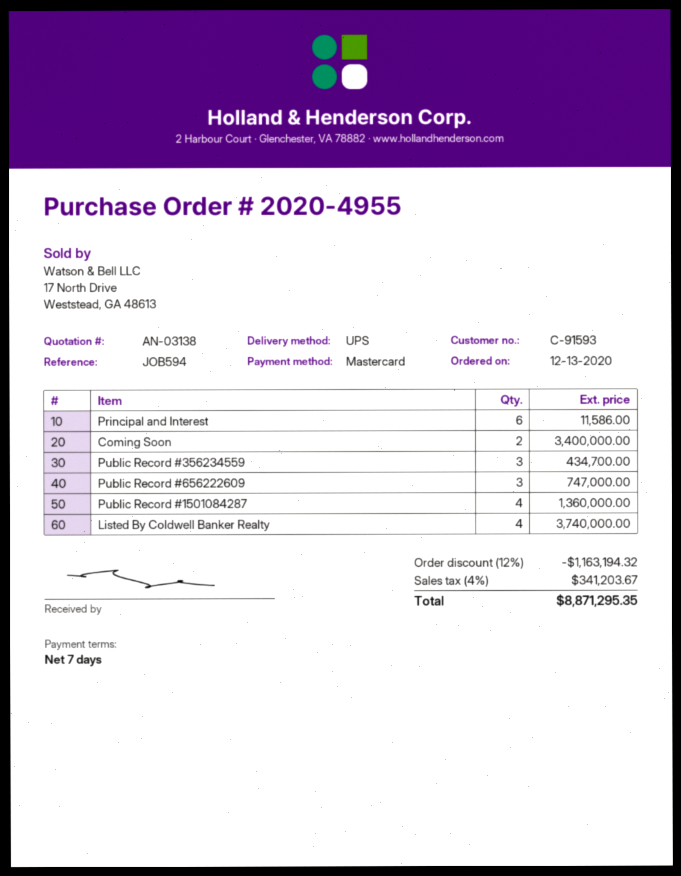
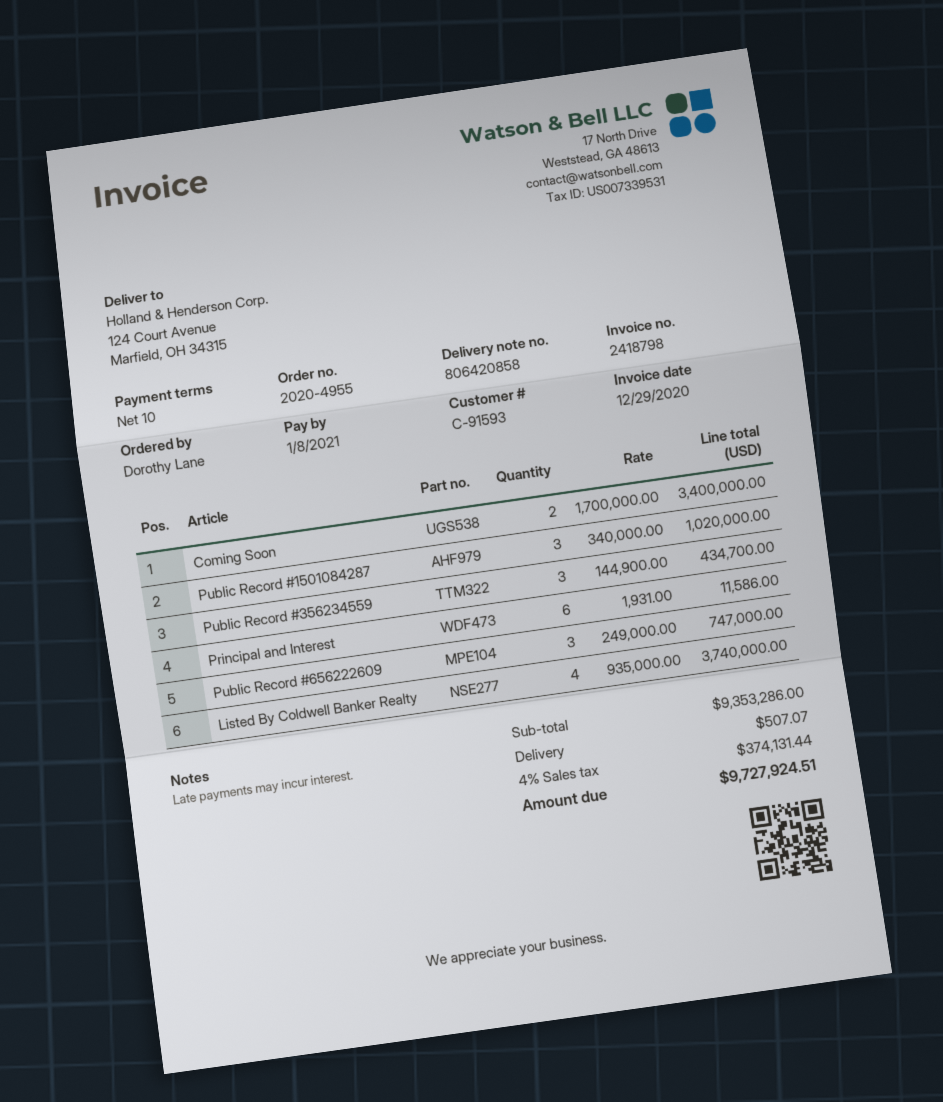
payment terms: 7 days -> 10 days
Public Record #1501084287: 4 for 1360000.00 -> 3 for 1020000.00
discount: 12% = 1163194.32 -> none
shipping: none -> 507.07
tax: 4% = 341203.67 -> 4% = 374131.44
total: 8871295.35 -> 9727924.51

